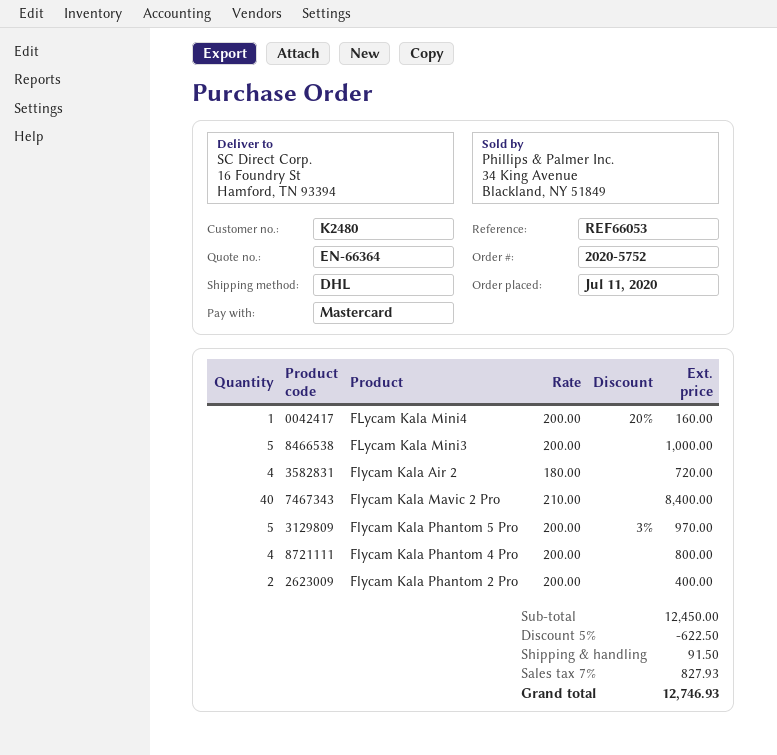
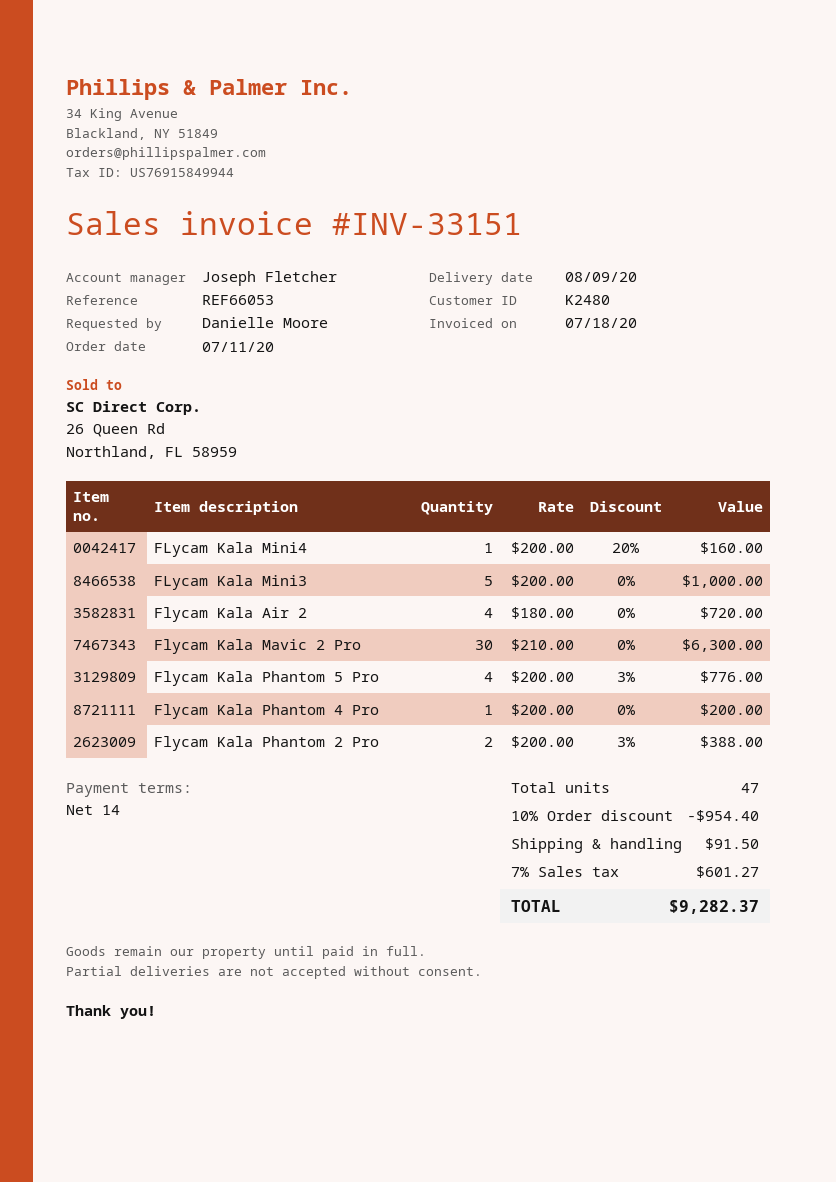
Flycam Kala Mavic 2 Pro: 40 x 210.00 = 8400.00 -> 30 x 210.00 = 6300.00
Flycam Kala Phantom 5 Pro: 5 x 200.00 - 3% = 970.00 -> 4 x 200.00 - 3% = 776.00
Flycam Kala Phantom 4 Pro: 4 x 200.00 = 800.00 -> 1 x 200.00 = 200.00
Flycam Kala Phantom 2 Pro: 2 x 200.00 = 400.00 -> 2 x 200.00 - 3% = 388.00
discount: 5% = 622.50 -> 10% = 954.40
tax: 7% = 827.93 -> 7% = 601.27
total: 12746.93 -> 9282.37

